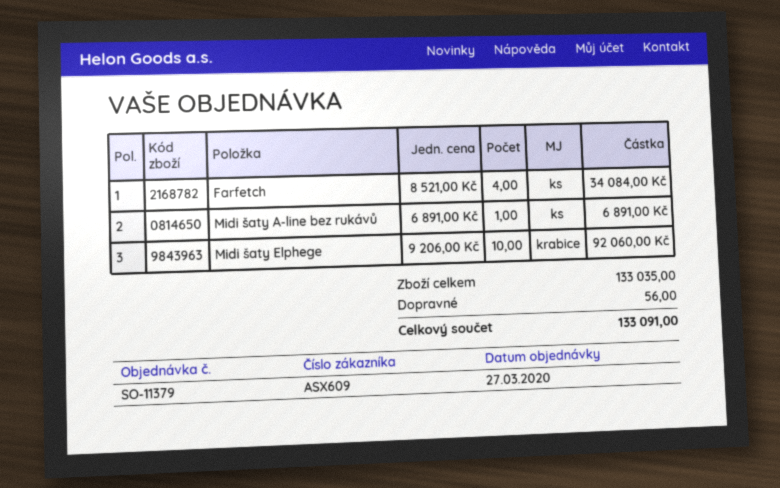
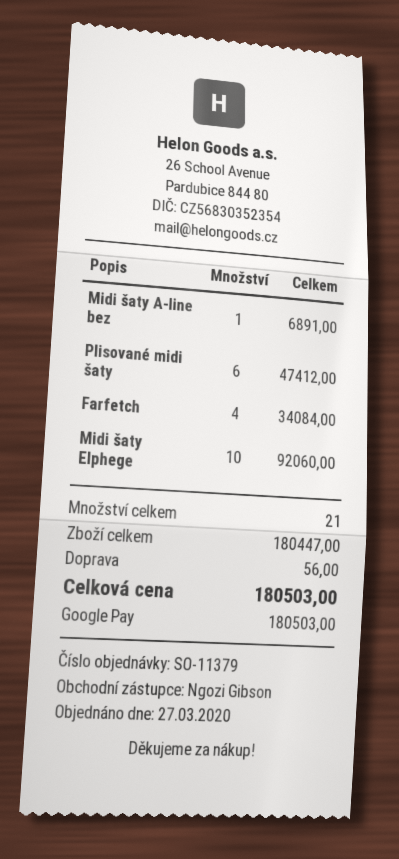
Plisované midi šaty: none -> 6 for 47412.00
subtotal: 133035.00 -> 180447.00
total: 133091.00 -> 180503.00

